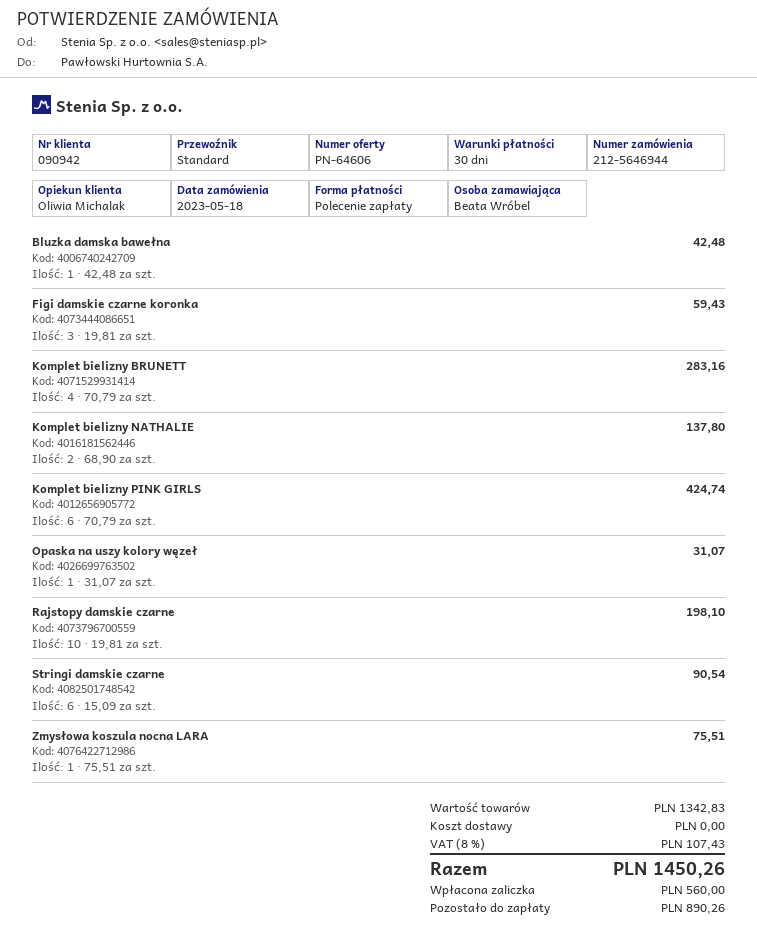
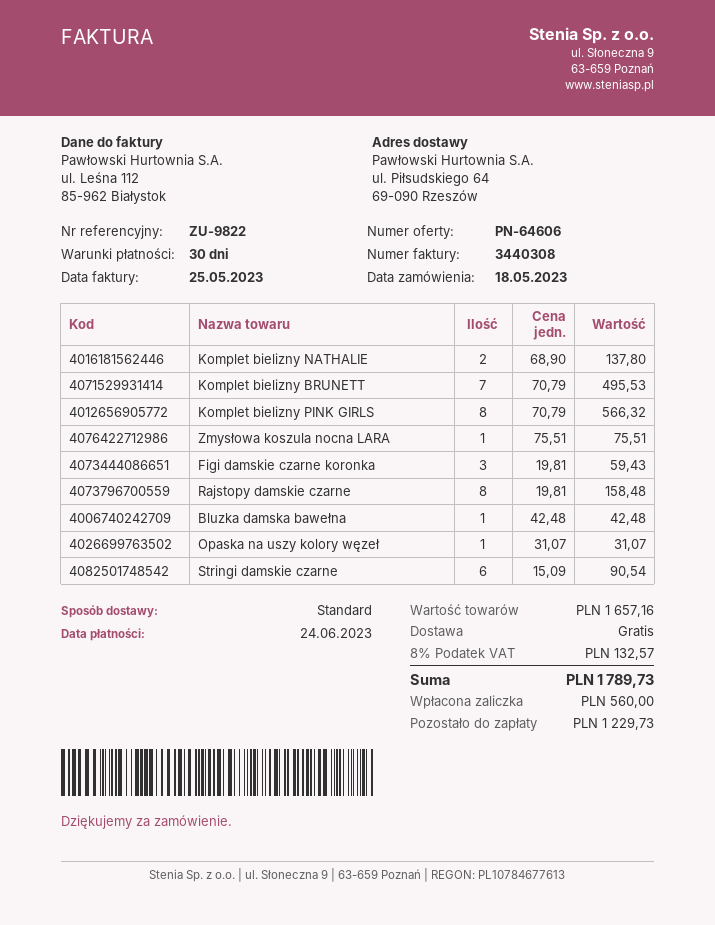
Komplet bielizny BRUNETT: 4 x 70.79 = 283.16 -> 7 x 70.79 = 495.53
Komplet bielizny PINK GIRLS: 6 x 70.79 = 424.74 -> 8 x 70.79 = 566.32
Rajstopy damskie czarne: 10 x 19.81 = 198.10 -> 8 x 19.81 = 158.48
subtotal: 1342.83 -> 1657.16
tax: 8% = 107.43 -> 8% = 132.57
total: 1450.26 -> 1789.73
balance: 890.26 -> 1229.73

